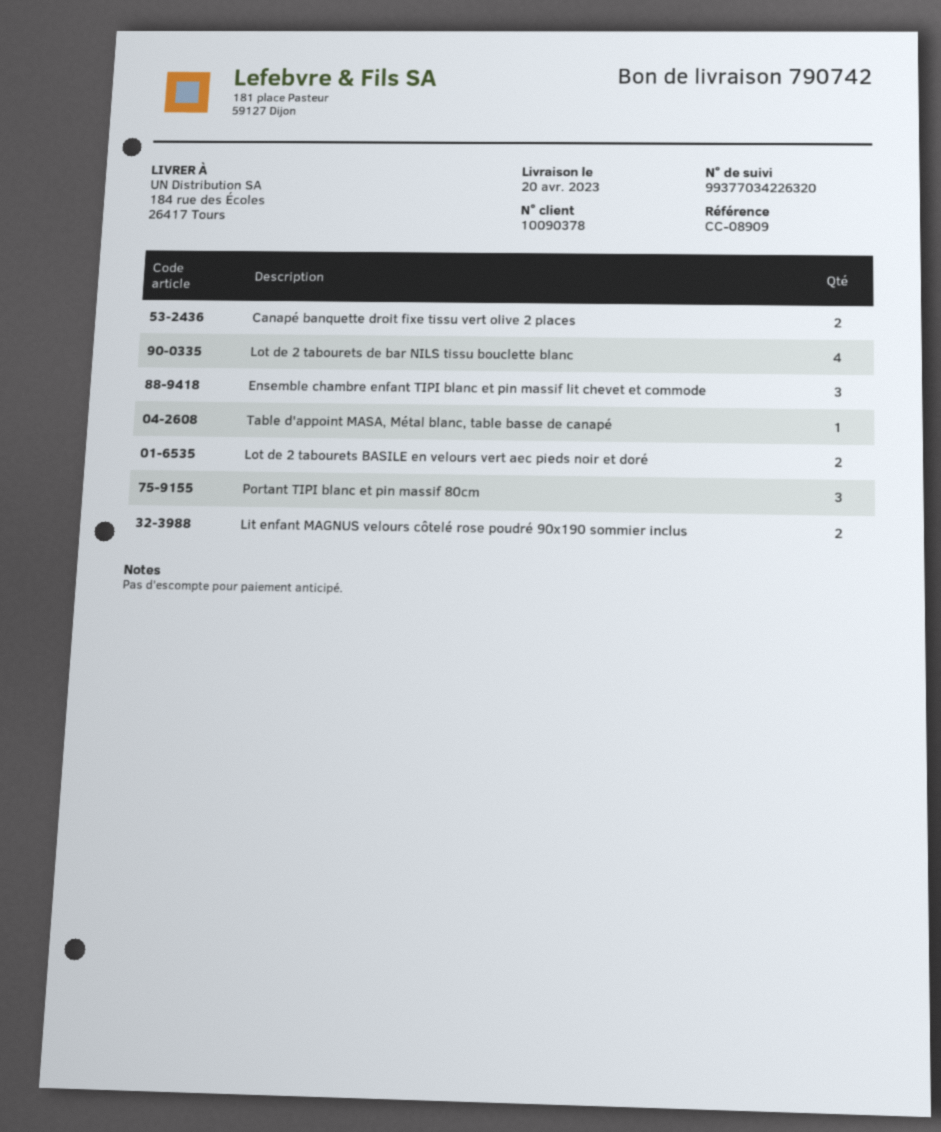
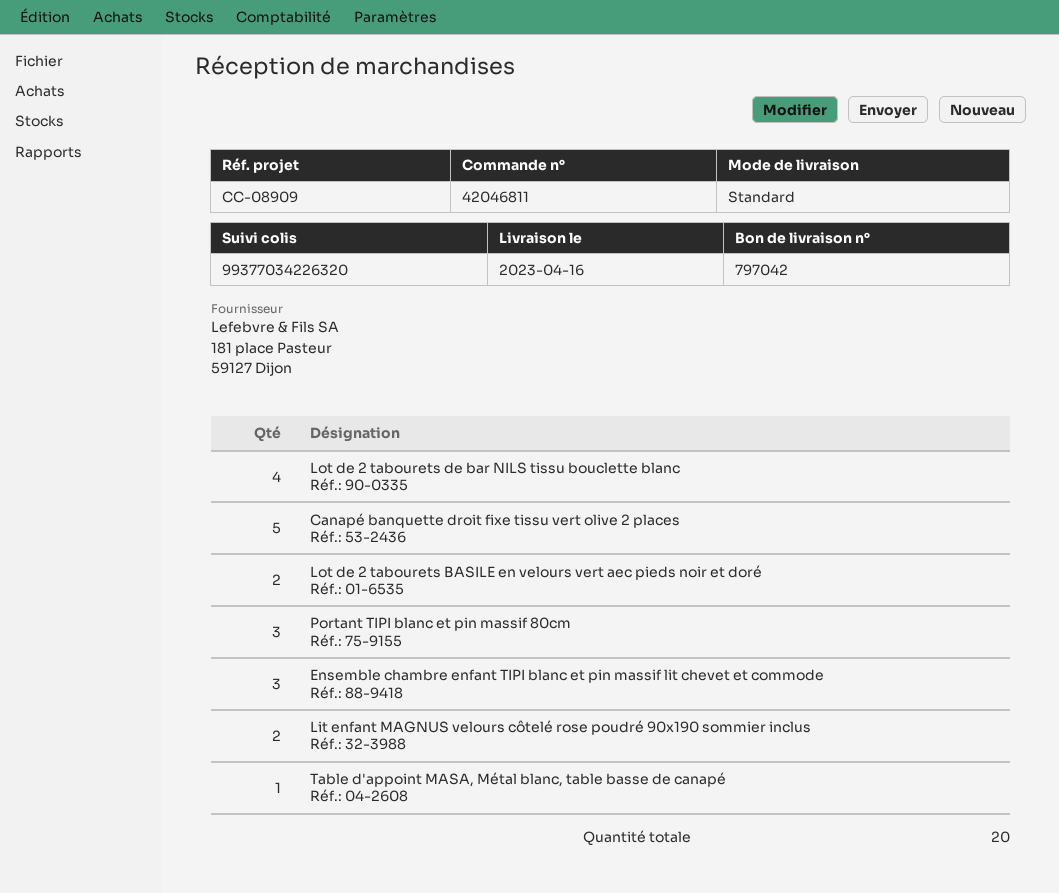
delivery note number: 790742 -> 797042
delivery date: 2023-04-20 -> 2023-04-16
Canapé banquette droit fixe tissu vert olive 2 places: 2 -> 5

